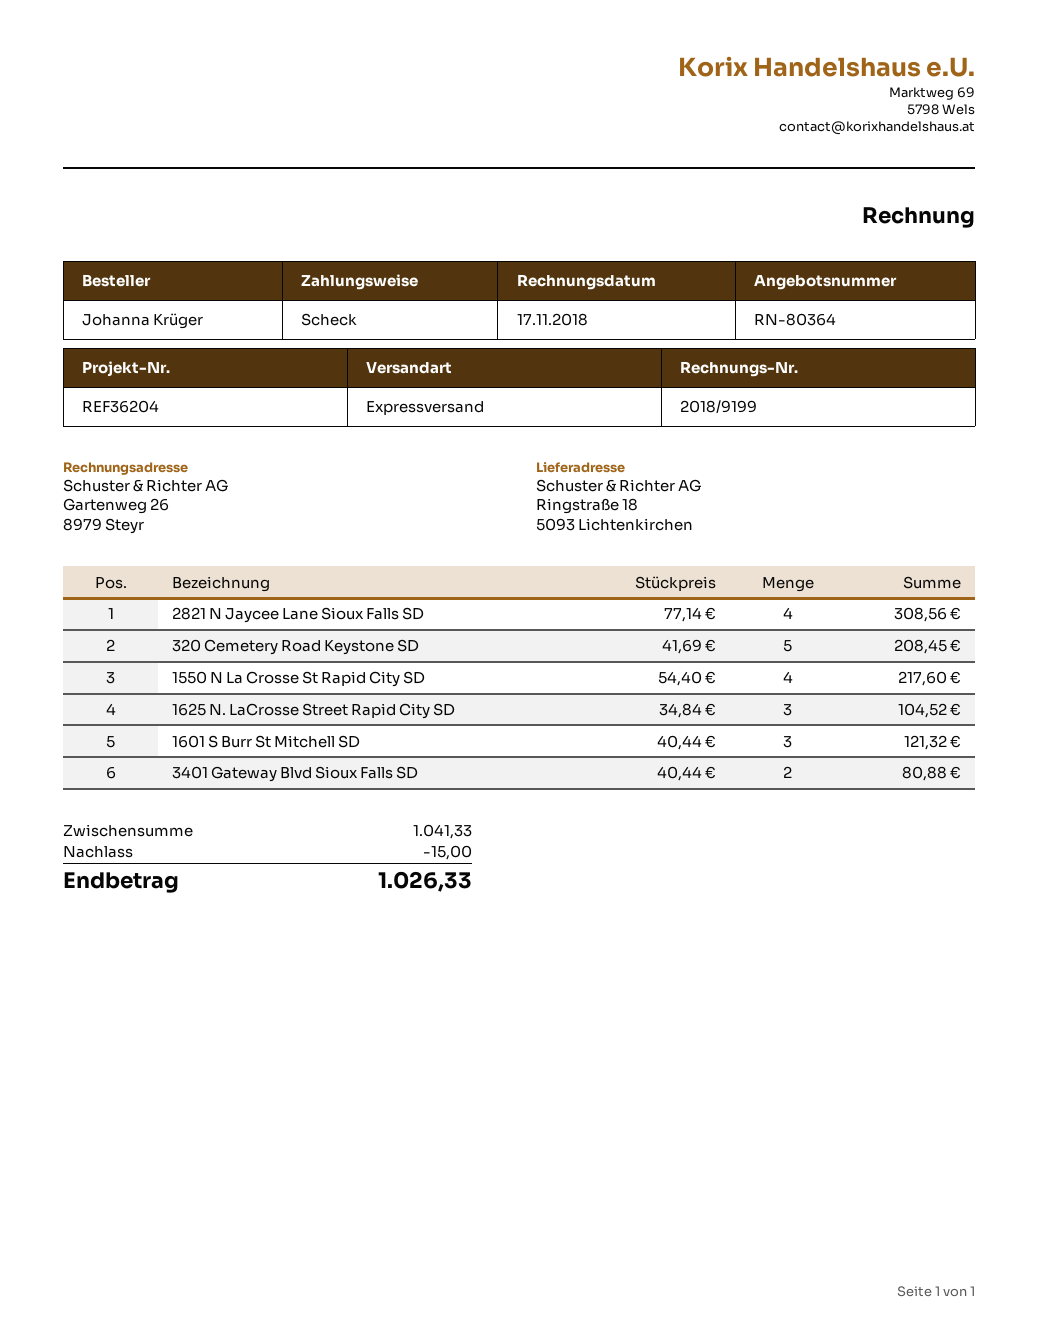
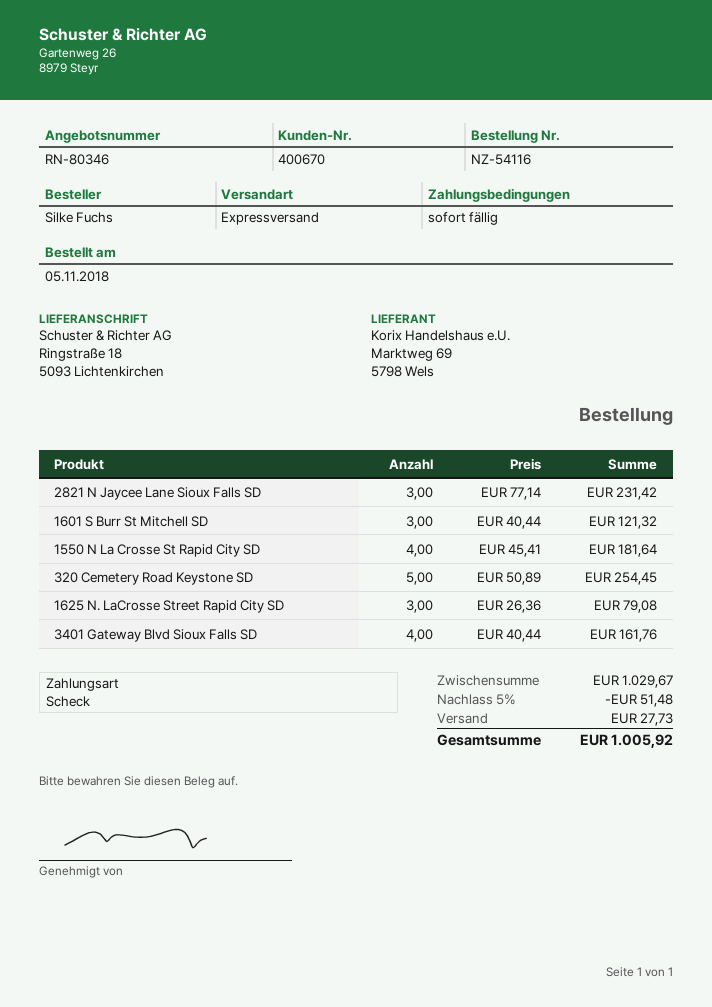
quote number: RN-80364 -> RN-80346
ordered by: Johanna Krüger -> Silke Fuchs
2821 N Jaycee Lane Sioux Falls SD: 4 x 77.14 = 308.56 -> 3 x 77.14 = 231.42
320 Cemetery Road Keystone SD: 5 x 41.69 = 208.45 -> 5 x 50.89 = 254.45
1550 N La Crosse St Rapid City SD: 4 x 54.40 = 217.60 -> 4 x 45.41 = 181.64
1625 N. LaCrosse Street Rapid City SD: 3 x 34.84 = 104.52 -> 3 x 26.36 = 79.08
3401 Gateway Blvd Sioux Falls SD: 2 x 40.44 = 80.88 -> 4 x 40.44 = 161.76
subtotal: 1041.33 -> 1029.67
discount: 15.00 -> 51.48
shipping: none -> 27.73
total: 1026.33 -> 1005.92

